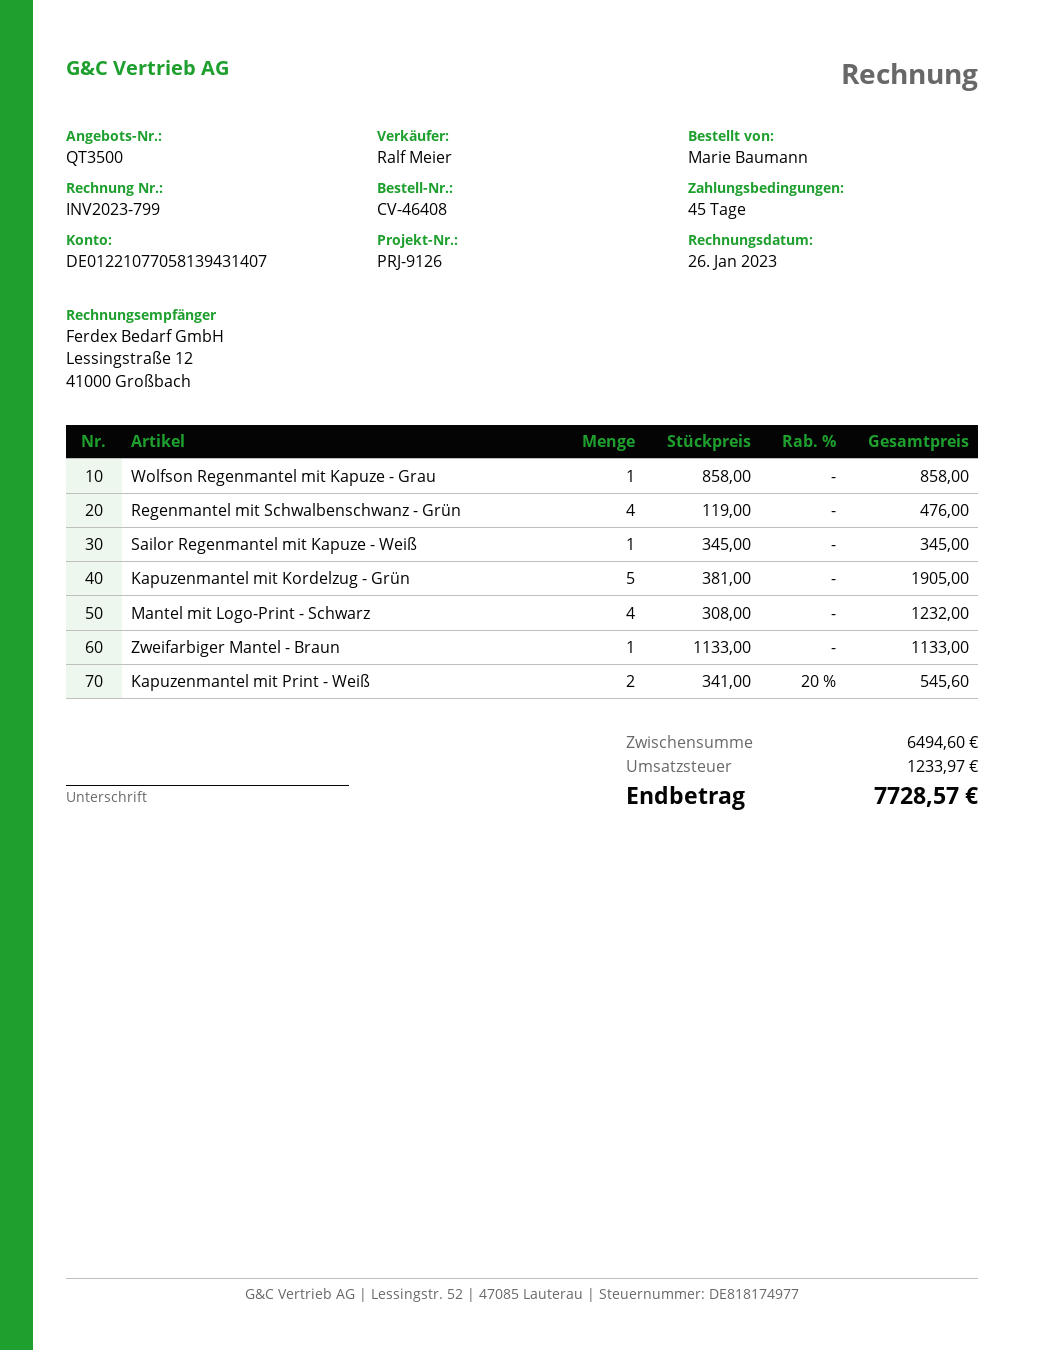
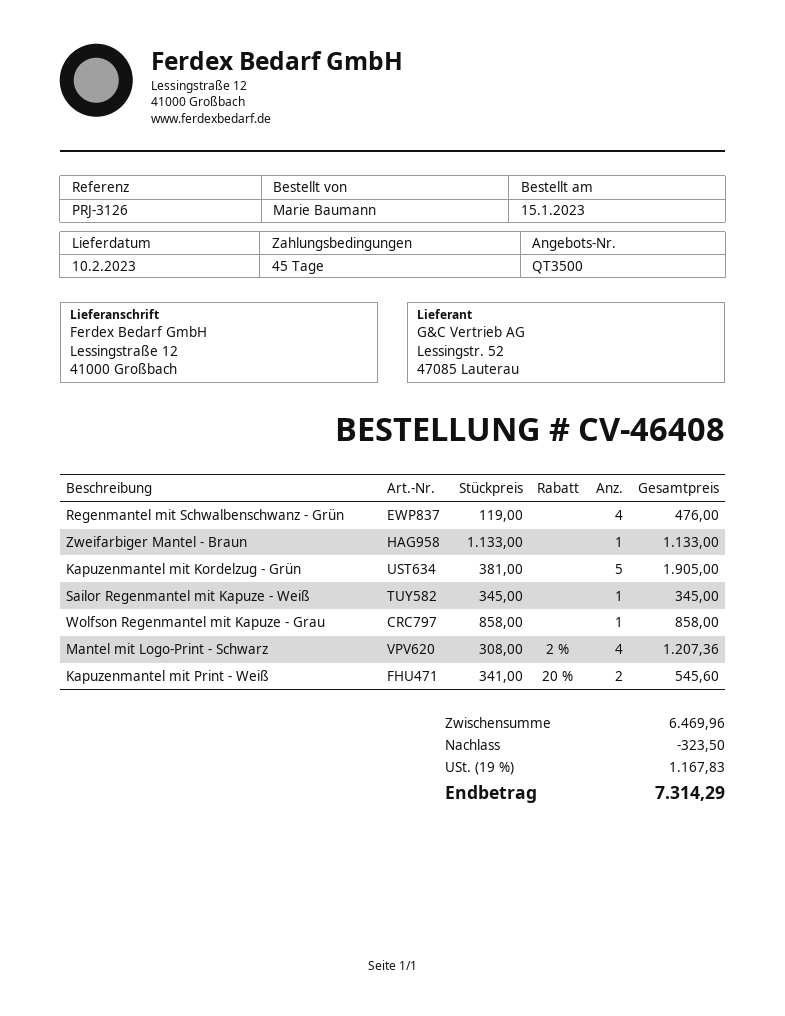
reference: PRJ-9126 -> PRJ-3126
Mantel mit Logo-Print - Schwarz: 4 x 308.00 = 1232.00 -> 4 x 308.00 - 2% = 1207.36
subtotal: 6494.60 -> 6469.96
discount: none -> 323.50
tax: 1233.97 -> 1167.83
total: 7728.57 -> 7314.29

